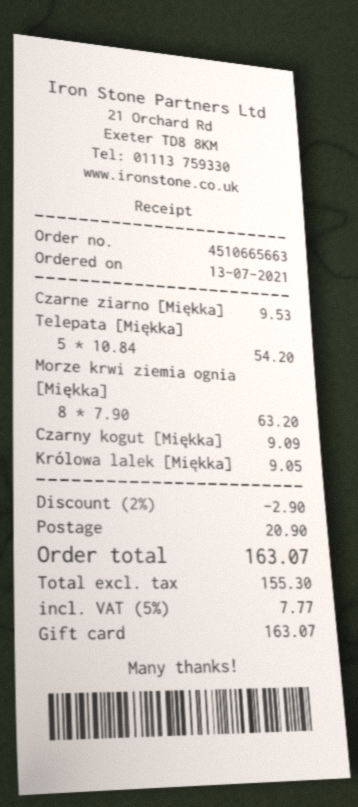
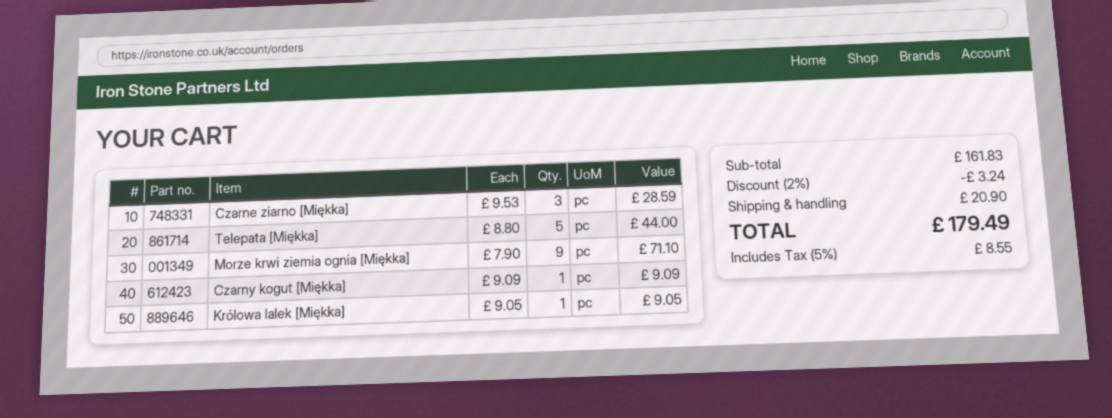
Czarne ziarno [Miękka]: 1 x 9.53 = 9.53 -> 3 x 9.53 = 28.59
Telepata [Miękka]: 5 x 10.84 = 54.20 -> 5 x 8.80 = 44.00
Morze krwi ziemia ognia [Miękka]: 8 x 7.90 = 63.20 -> 9 x 7.90 = 71.10
discount: 2% = 2.90 -> 2% = 3.24
tax: 5% = 7.77 -> 5% = 8.55
total: 163.07 -> 179.49

